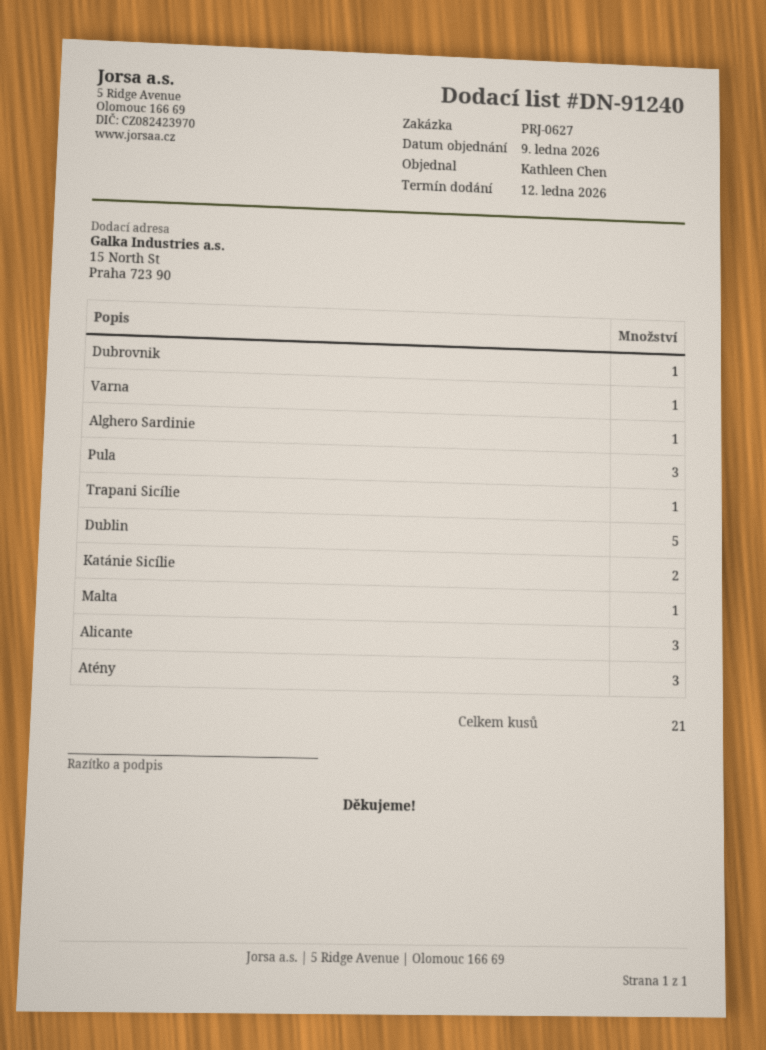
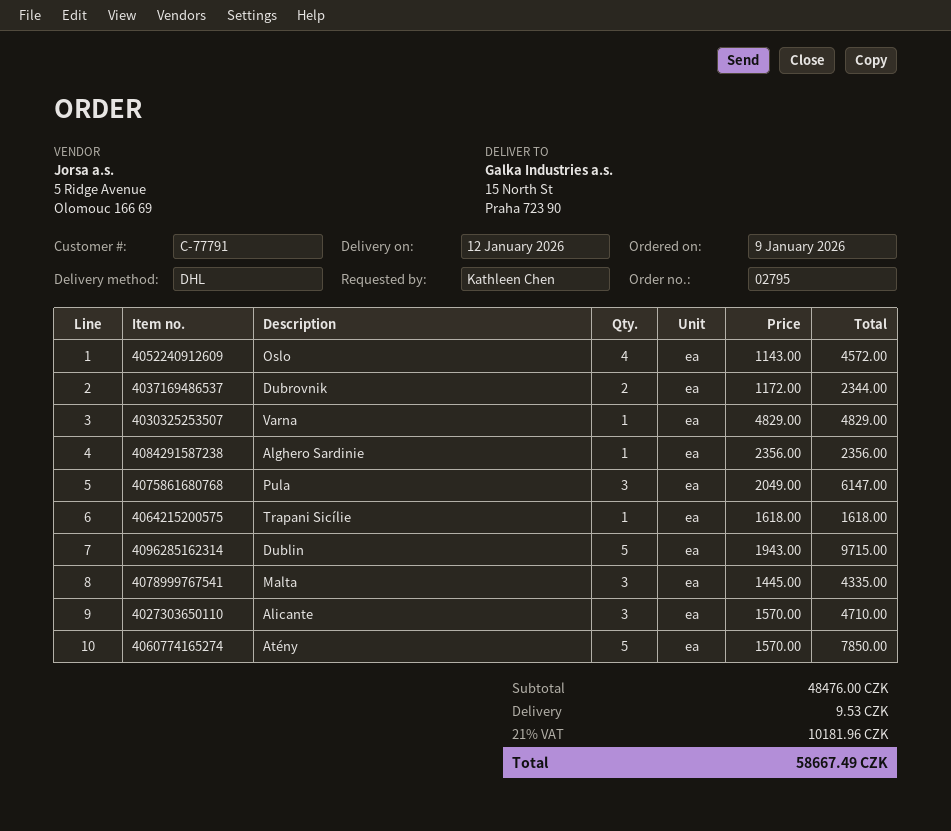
Dubrovnik: 1 -> 2
Katánie Sicílie: 2 -> none
Malta: 1 -> 3
Atény: 3 -> 5
Oslo: none -> 4

